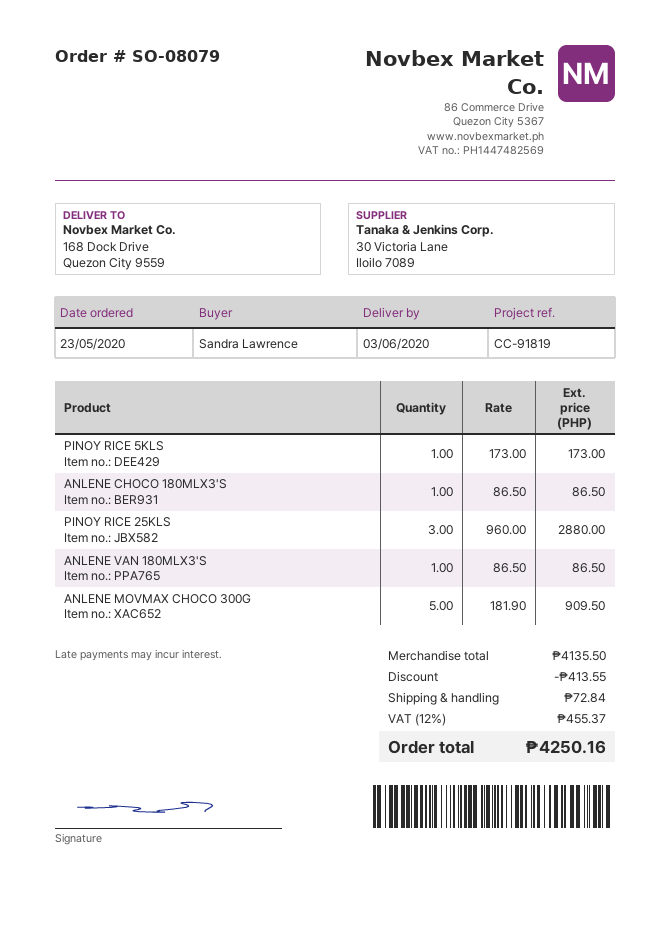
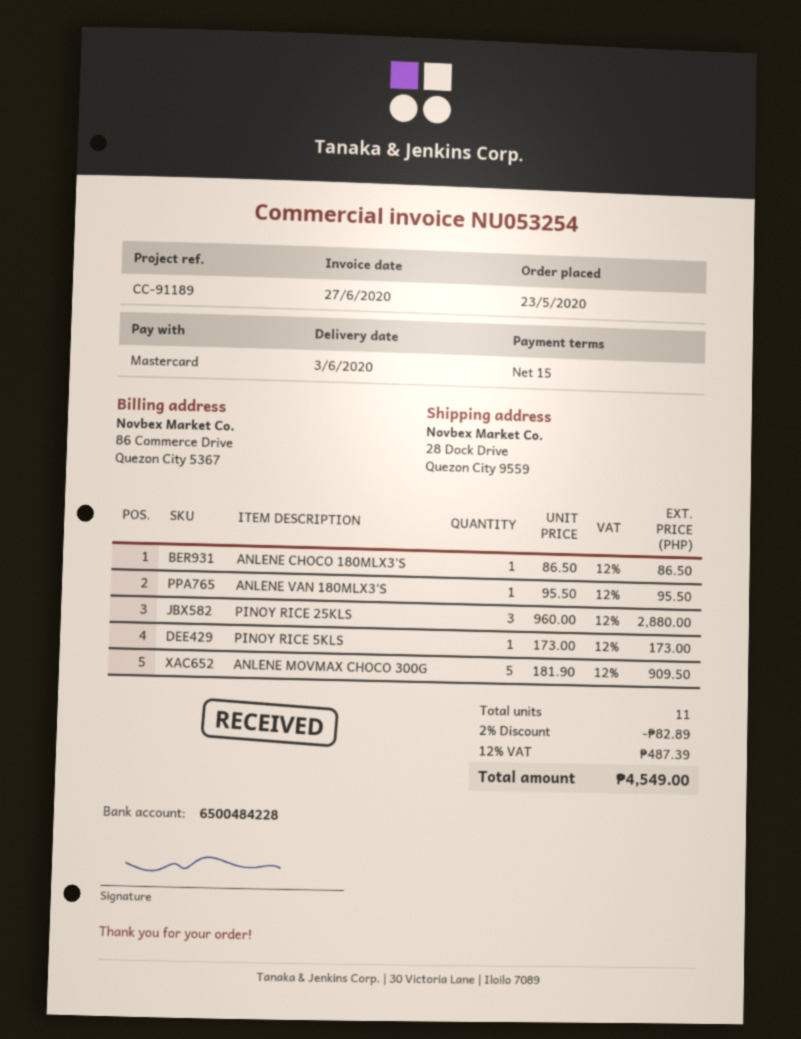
reference: CC-91819 -> CC-91189
ship to: 168 Dock Drive, Quezon City 9559 -> 28 Dock Drive, Quezon City 9559
ANLENE VAN 180MLX3'S: 1 x 86.50 = 86.50 -> 1 x 95.50 = 95.50
discount: 413.55 -> 82.89
shipping: 72.84 -> none
tax: 12% = 455.37 -> 12% = 487.39
total: 4250.16 -> 4549.00

